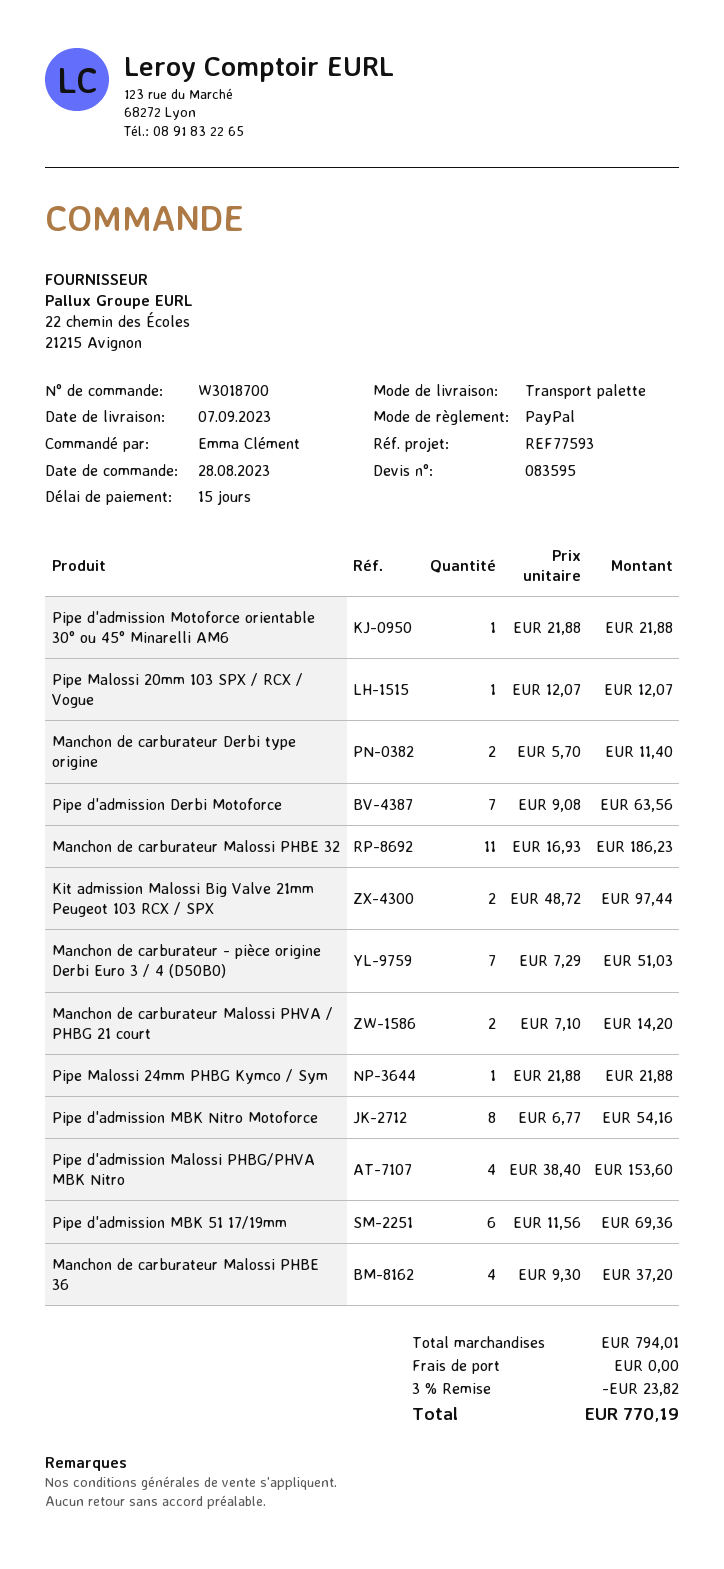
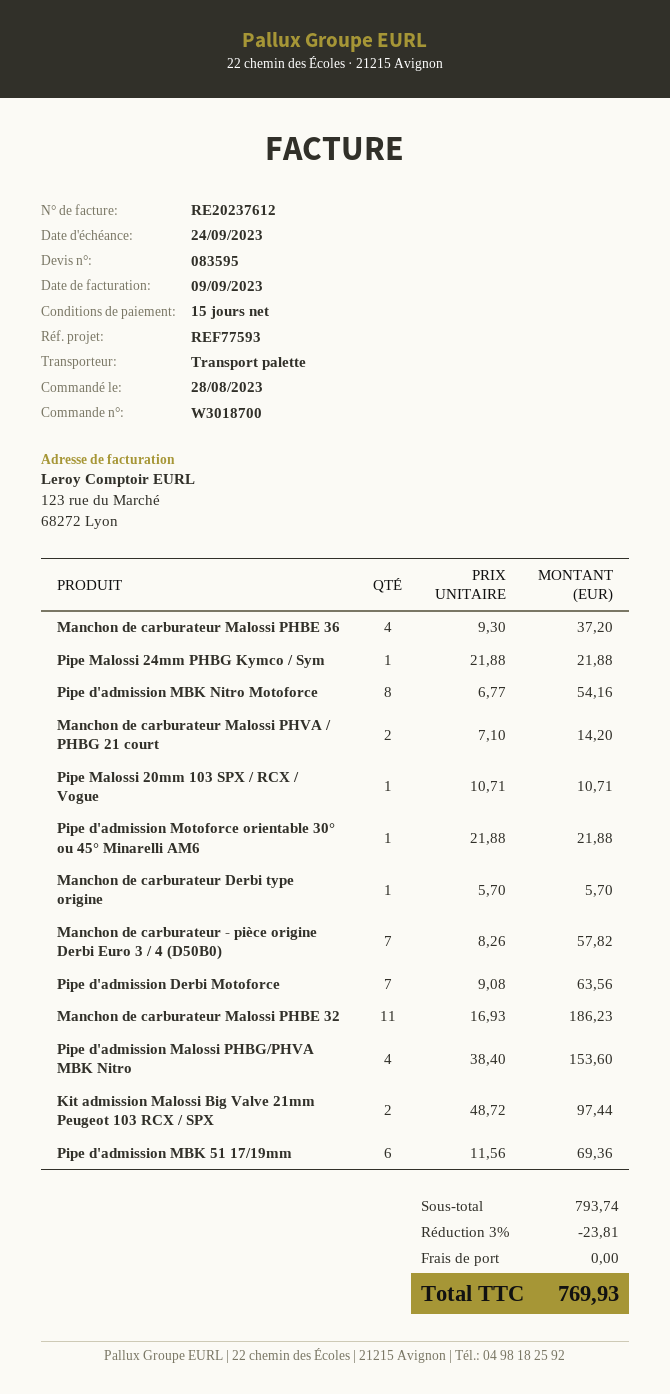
Pipe Malossi 20mm 103 SPX / RCX / Vogue: 1 x 12.07 = 12.07 -> 1 x 10.71 = 10.71
Manchon de carburateur Derbi type origine: 2 x 5.70 = 11.40 -> 1 x 5.70 = 5.70
Manchon de carburateur - pièce origine Derbi Euro 3 / 4 (D50B0): 7 x 7.29 = 51.03 -> 7 x 8.26 = 57.82
subtotal: 794.01 -> 793.74
discount: 3% = 23.82 -> 3% = 23.81
total: 770.19 -> 769.93

